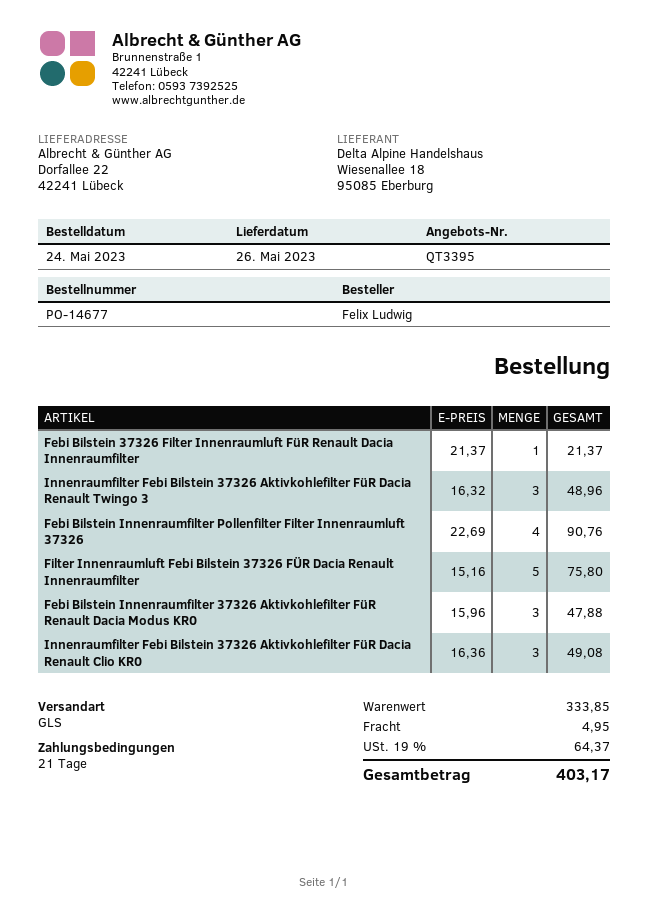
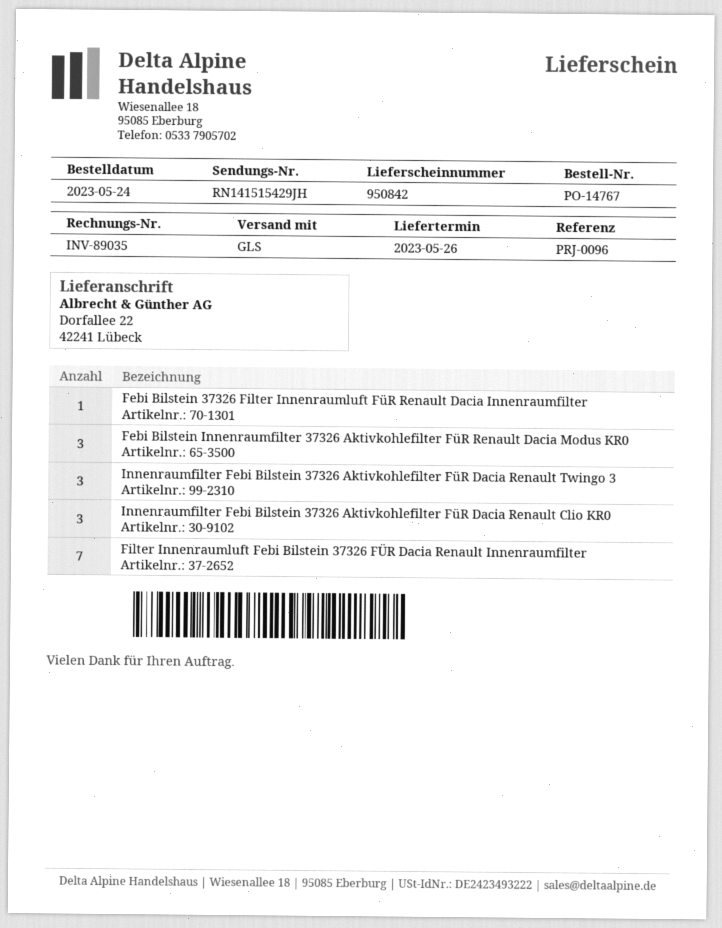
order number: PO-14677 -> PO-14767
Febi Bilstein Innenraumfilter Pollenfilter Filter Innenraumluft 37326: 4 -> none
Filter Innenraumluft Febi Bilstein 37326 FÜR Dacia Renault Innenraumfilter: 5 -> 7

